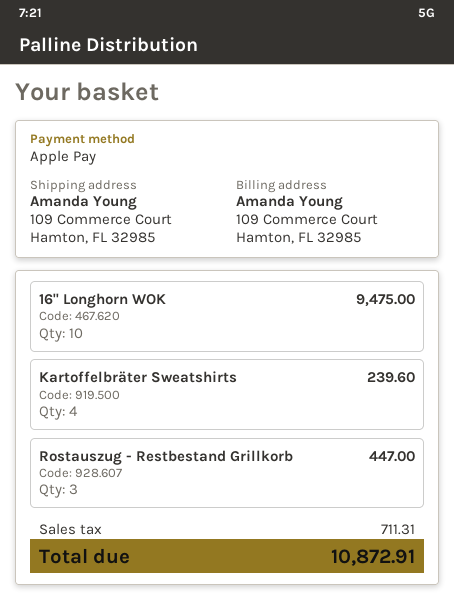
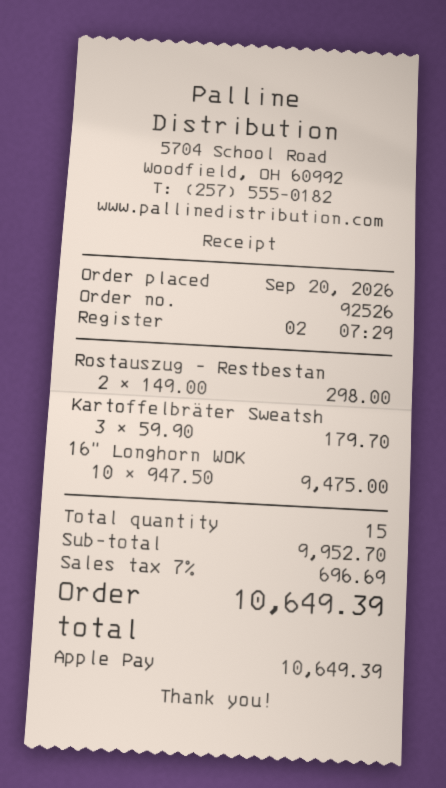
Kartoffelbräter Sweatshirts: 4 for 239.60 -> 3 for 179.70
Rostauszug - Restbestand Grillkorb: 3 for 447.00 -> 2 for 298.00
tax: 711.31 -> 696.69
total: 10872.91 -> 10649.39

